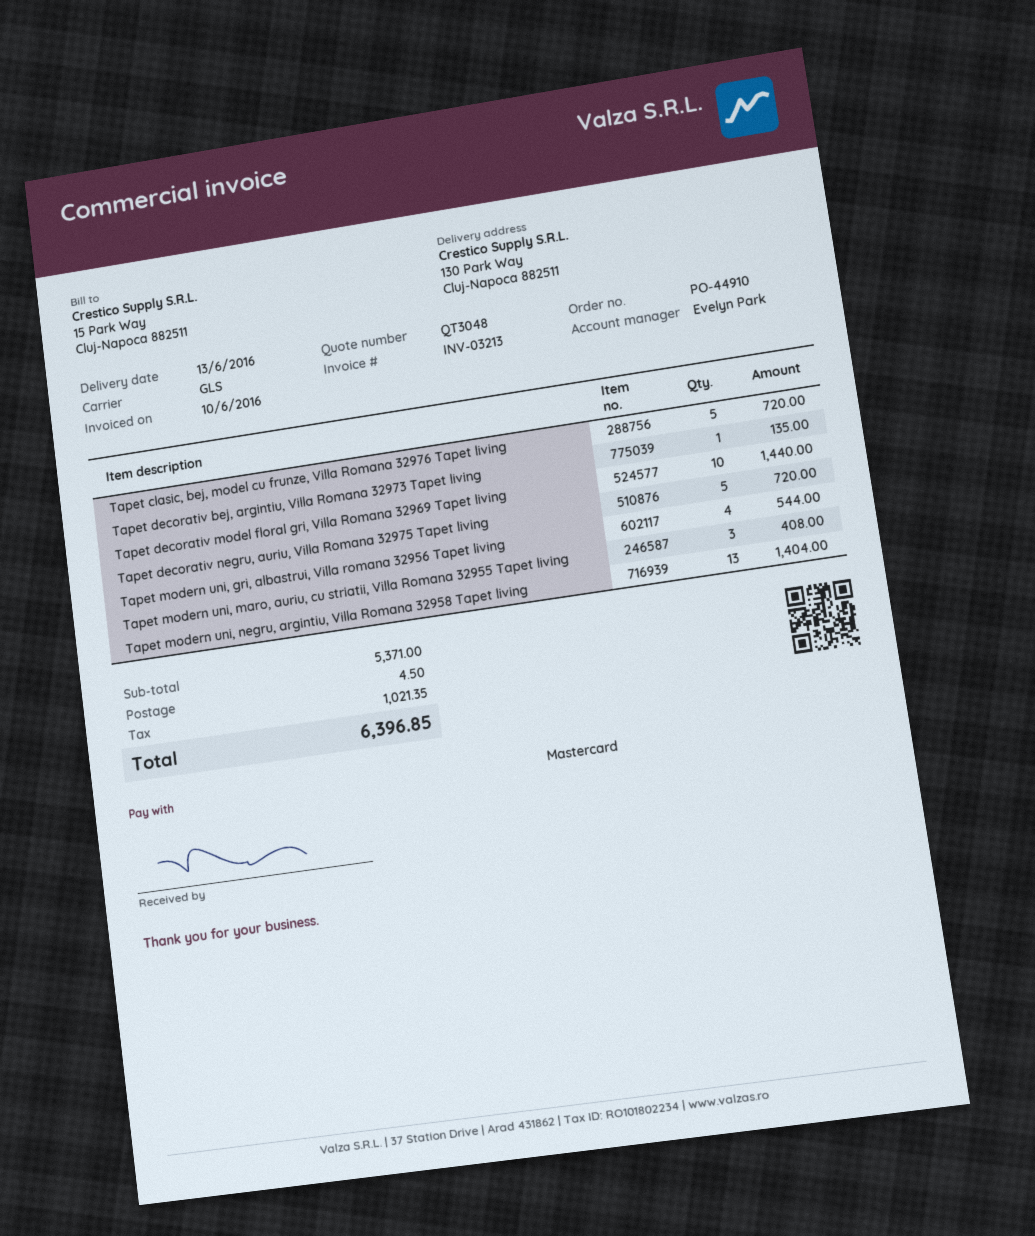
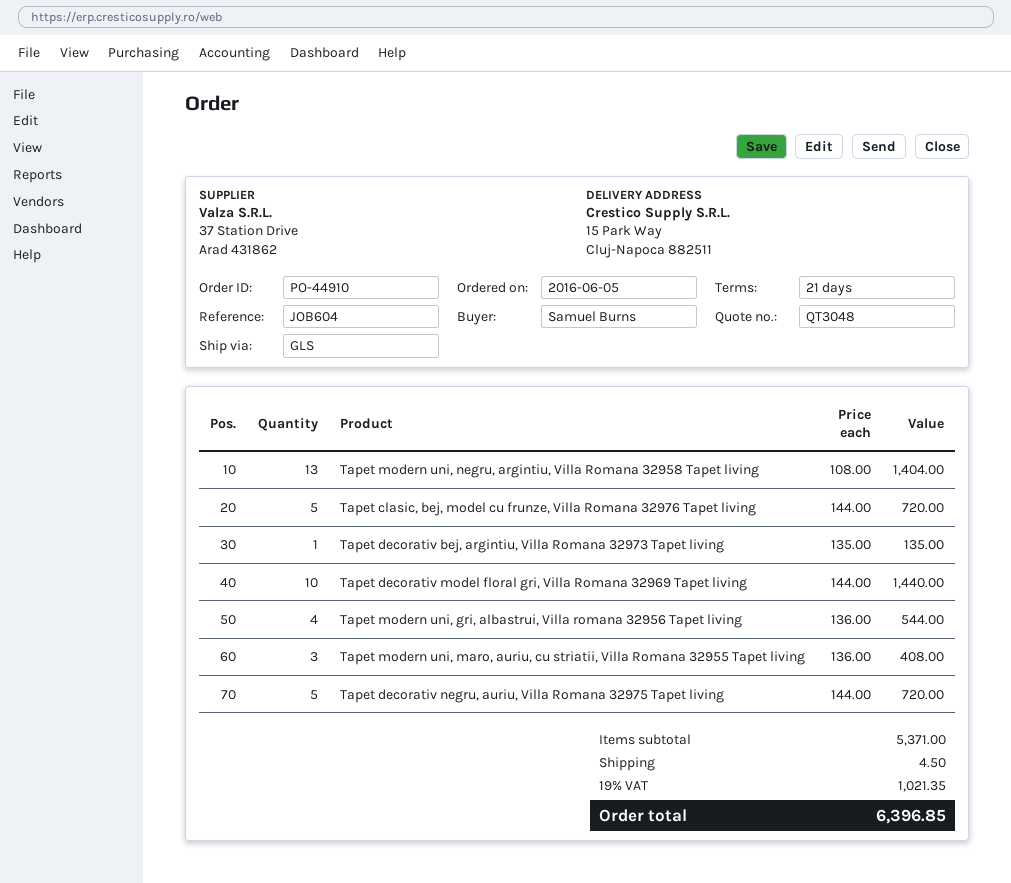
ship to: 130 Park Way, Cluj-Napoca 882511 -> 15 Park Way, Cluj-Napoca 882511

